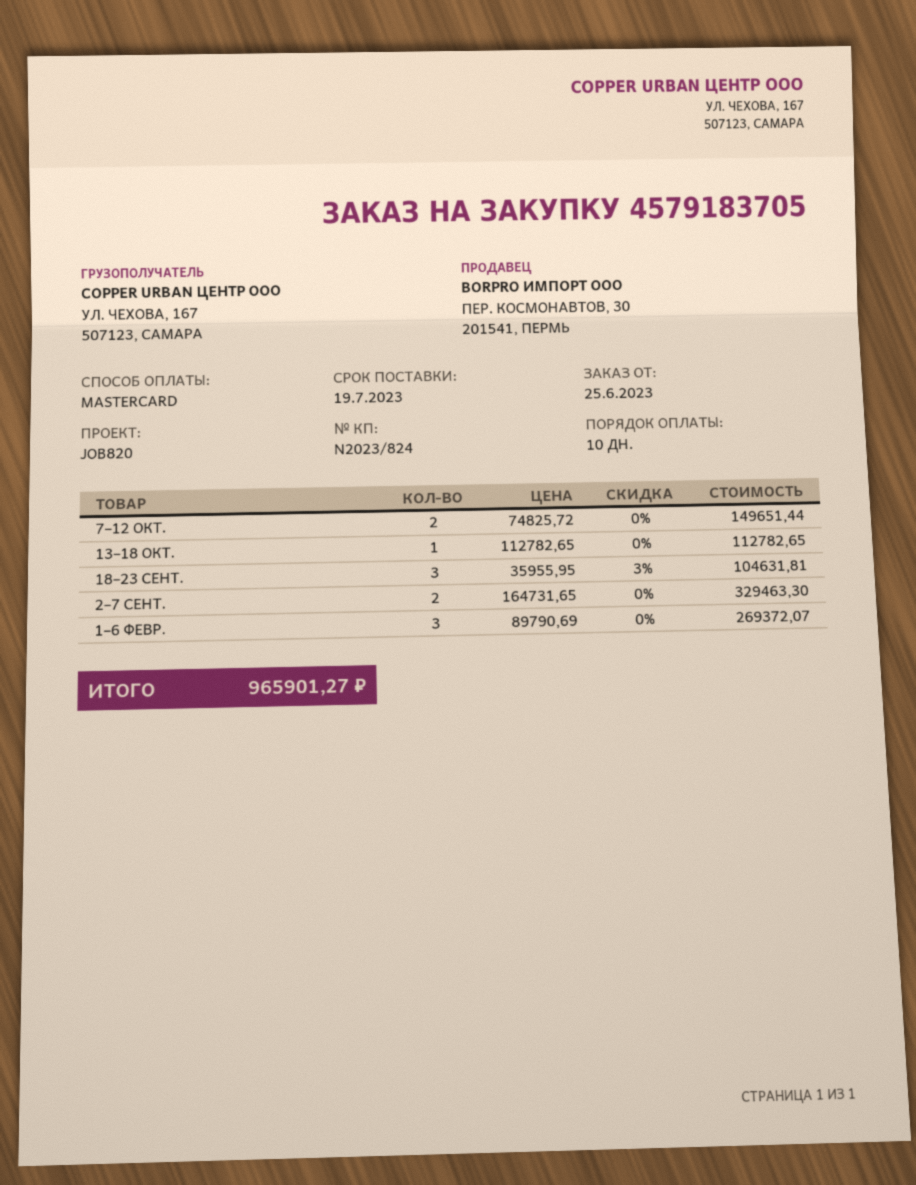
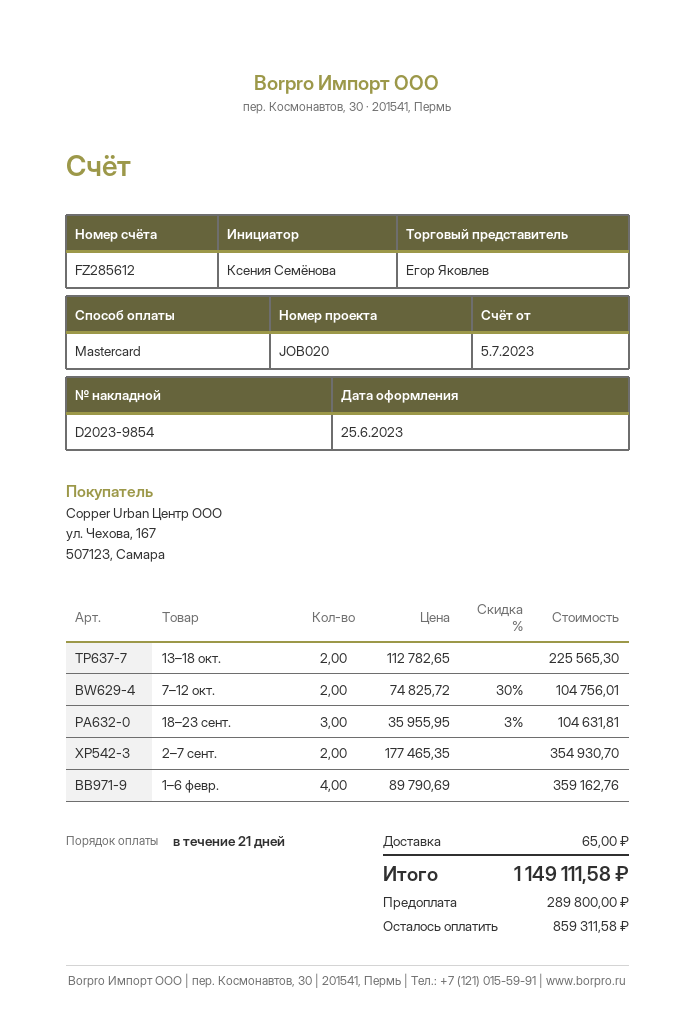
payment terms: 10 days -> 21 days
reference: JOB820 -> JOB020
7–12 ОКТ.: 2 x 74825.72 = 149651.44 -> 2 x 74825.72 - 30% = 104756.01
13–18 ОКТ.: 1 x 112782.65 = 112782.65 -> 2 x 112782.65 = 225565.30
2–7 СЕНТ.: 2 x 164731.65 = 329463.30 -> 2 x 177465.35 = 354930.70
1–6 ФЕВР.: 3 x 89790.69 = 269372.07 -> 4 x 89790.69 = 359162.76
shipping: none -> 65.00
total: 965901.27 -> 1149111.58

